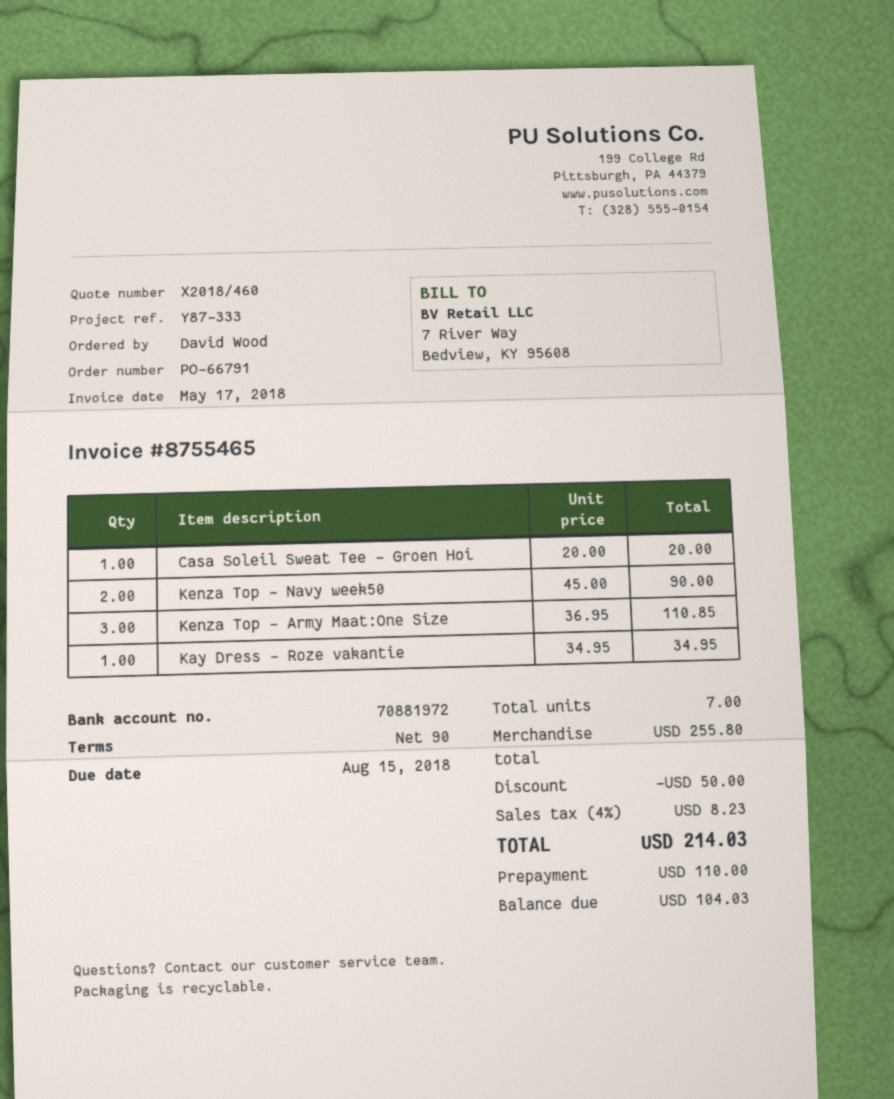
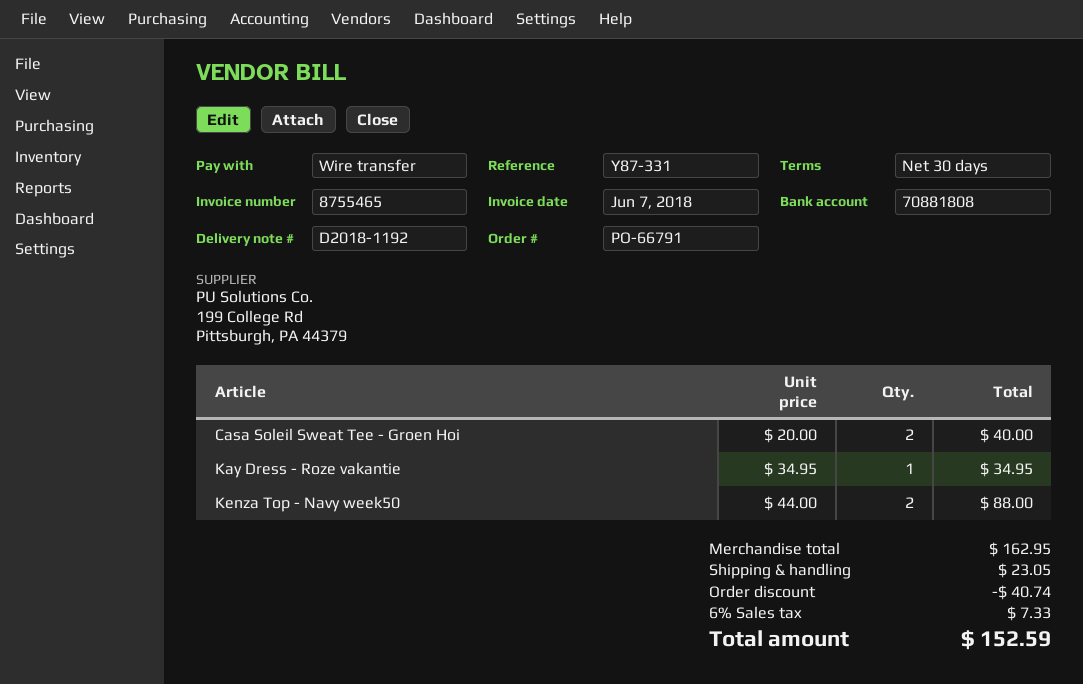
invoice date: 2018-05-17 -> 2018-06-07
payment terms: 90 days -> 30 days
reference: Y87-333 -> Y87-331
bank account: 70881972 -> 70881808
Casa Soleil Sweat Tee - Groen Hoi: 1 x 20.00 = 20.00 -> 2 x 20.00 = 40.00
Kenza Top - Navy week50: 2 x 45.00 = 90.00 -> 2 x 44.00 = 88.00
Kenza Top - Army Maat:One Size: 3 x 36.95 = 110.85 -> none
subtotal: 255.80 -> 162.95
discount: 50.00 -> 40.74
shipping: none -> 23.05
tax: 4% = 8.23 -> 6% = 7.33
total: 214.03 -> 152.59

